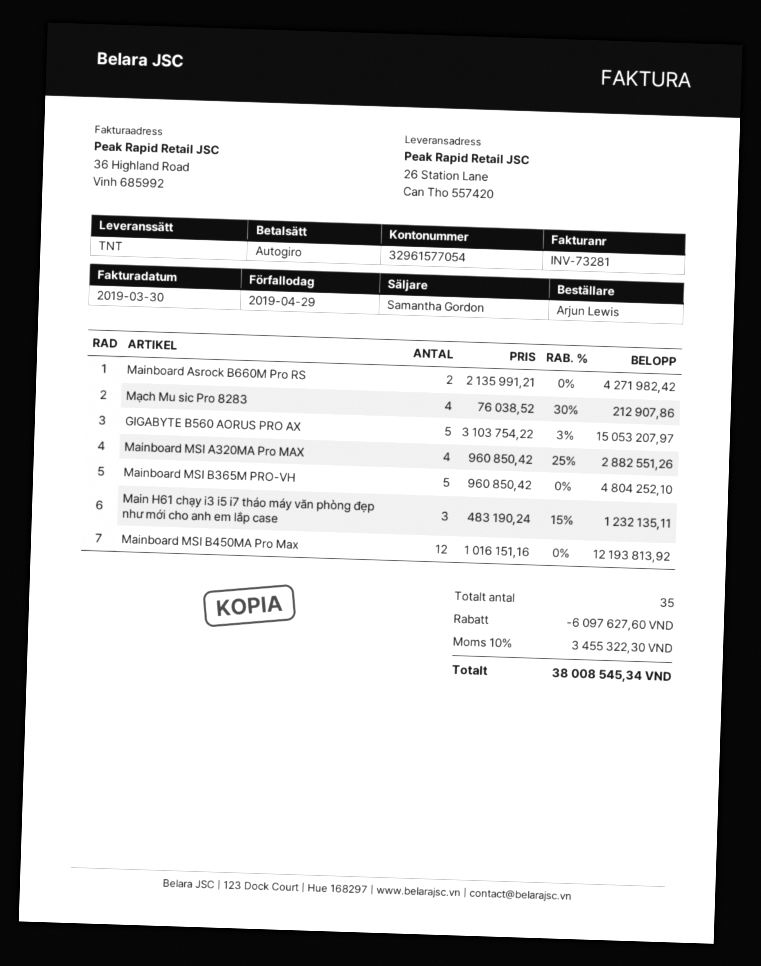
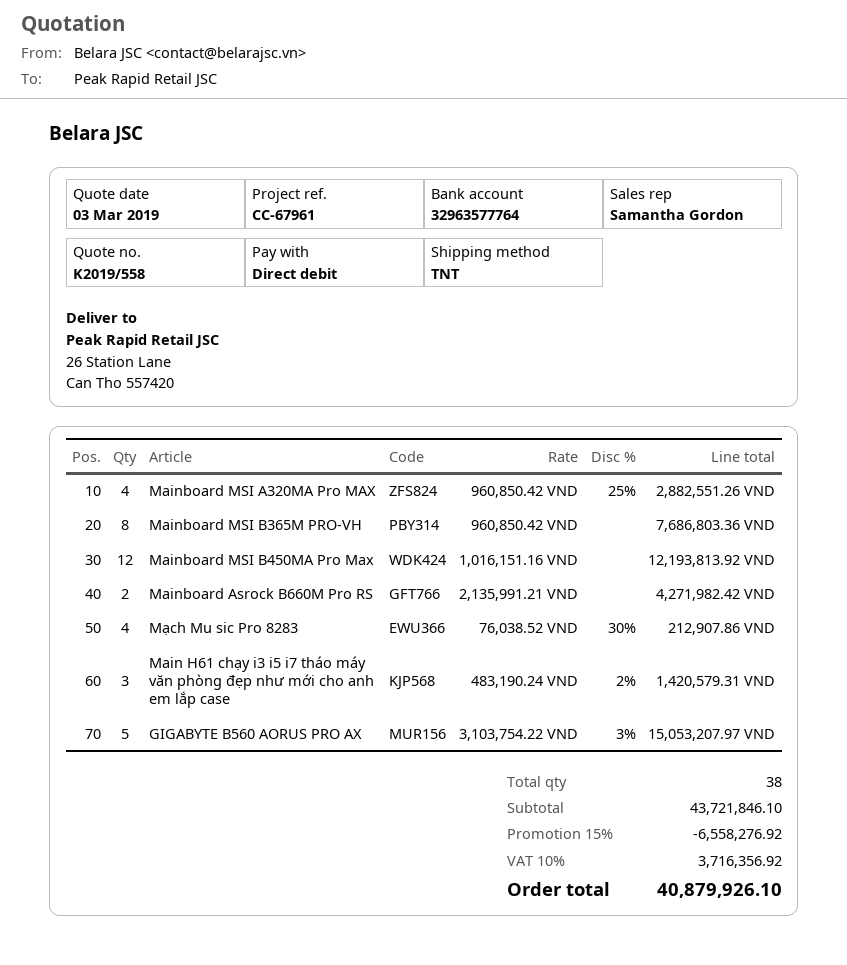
bank account: 32961577054 -> 32963577764
Mainboard MSI B365M PRO-VH: 5 x 960850.42 = 4804252.10 -> 8 x 960850.42 = 7686803.36
Main H61 chạy i3 i5 i7 tháo máy văn phòng đẹp như mới cho anh em lắp case: 3 x 483190.24 - 15% = 1232135.11 -> 3 x 483190.24 - 2% = 1420579.31
total quantity: 35 -> 38
discount: 6097627.60 -> 6558276.92
tax: 10% = 3455322.30 -> 10% = 3716356.92
total: 38008545.34 -> 40879926.10

